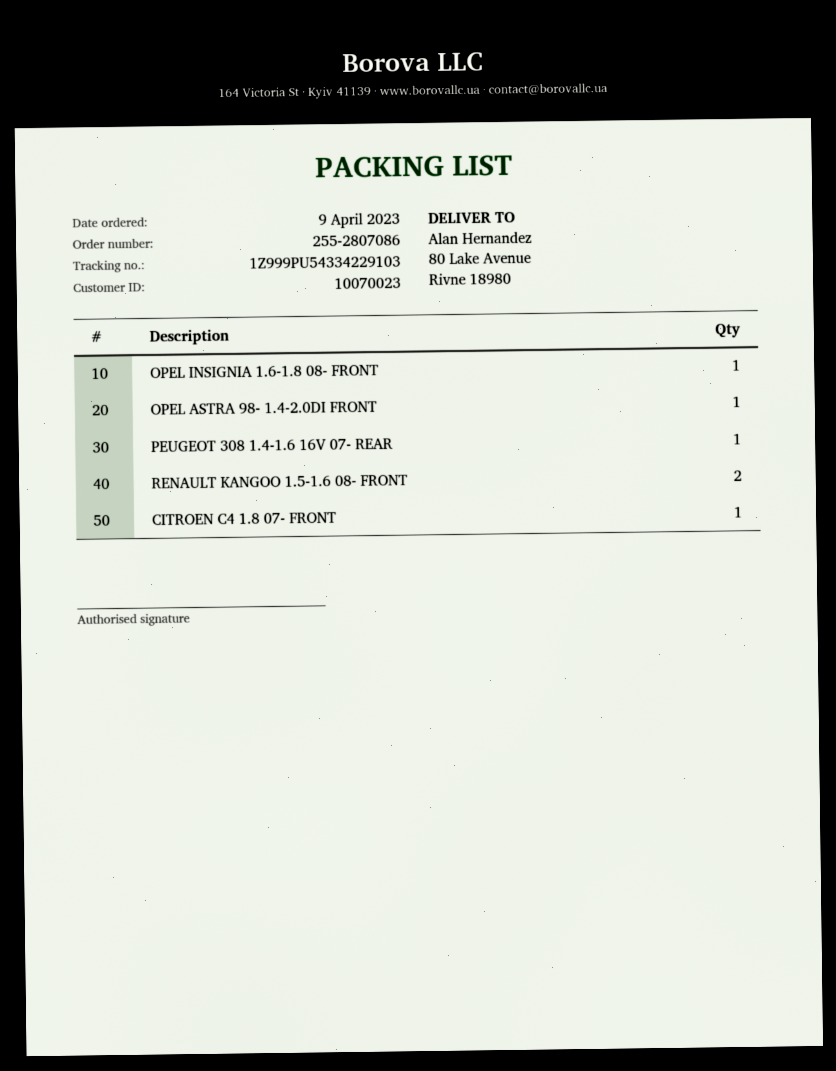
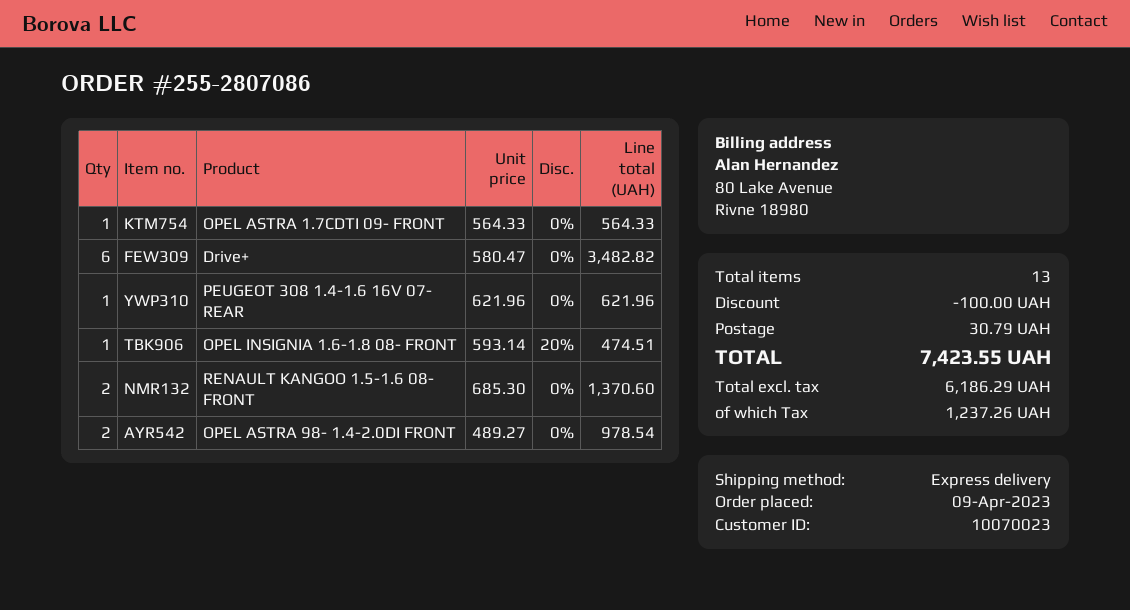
OPEL ASTRA 98- 1.4-2.0DI FRONT: 1 -> 2
CITROEN C4 1.8 07- FRONT: 1 -> none
OPEL ASTRA 1.7CDTI 09- FRONT: none -> 1
Drive+: none -> 6

